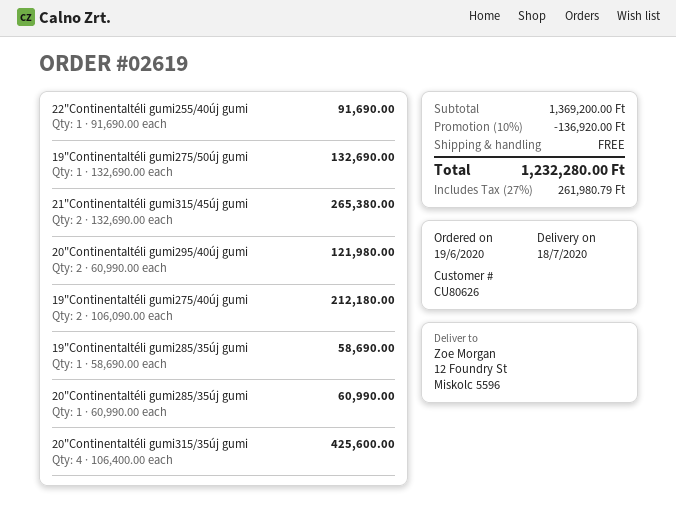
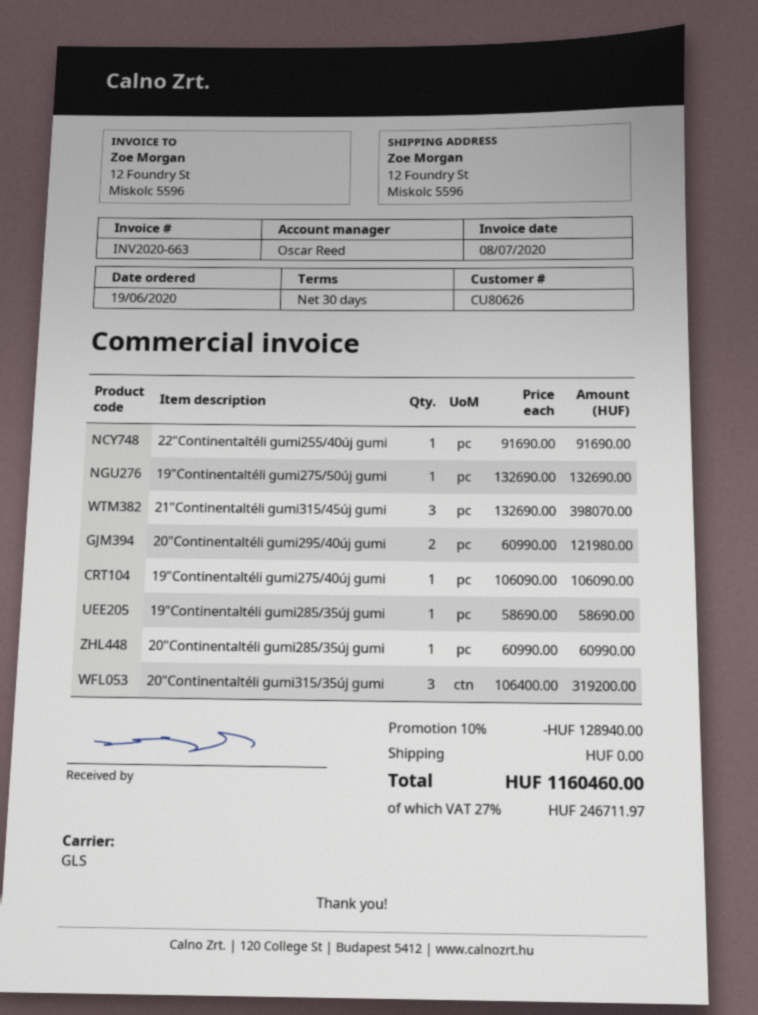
21"Continentaltéli gumi315/45új gumi: 2 x 132690.00 = 265380.00 -> 3 x 132690.00 = 398070.00
19"Continentaltéli gumi275/40új gumi: 2 x 106090.00 = 212180.00 -> 1 x 106090.00 = 106090.00
20"Continentaltéli gumi315/35új gumi: 4 x 106400.00 = 425600.00 -> 3 x 106400.00 = 319200.00
discount: 10% = 136920.00 -> 10% = 128940.00
tax: 27% = 261980.79 -> 27% = 246711.97
total: 1232280.00 -> 1160460.00

